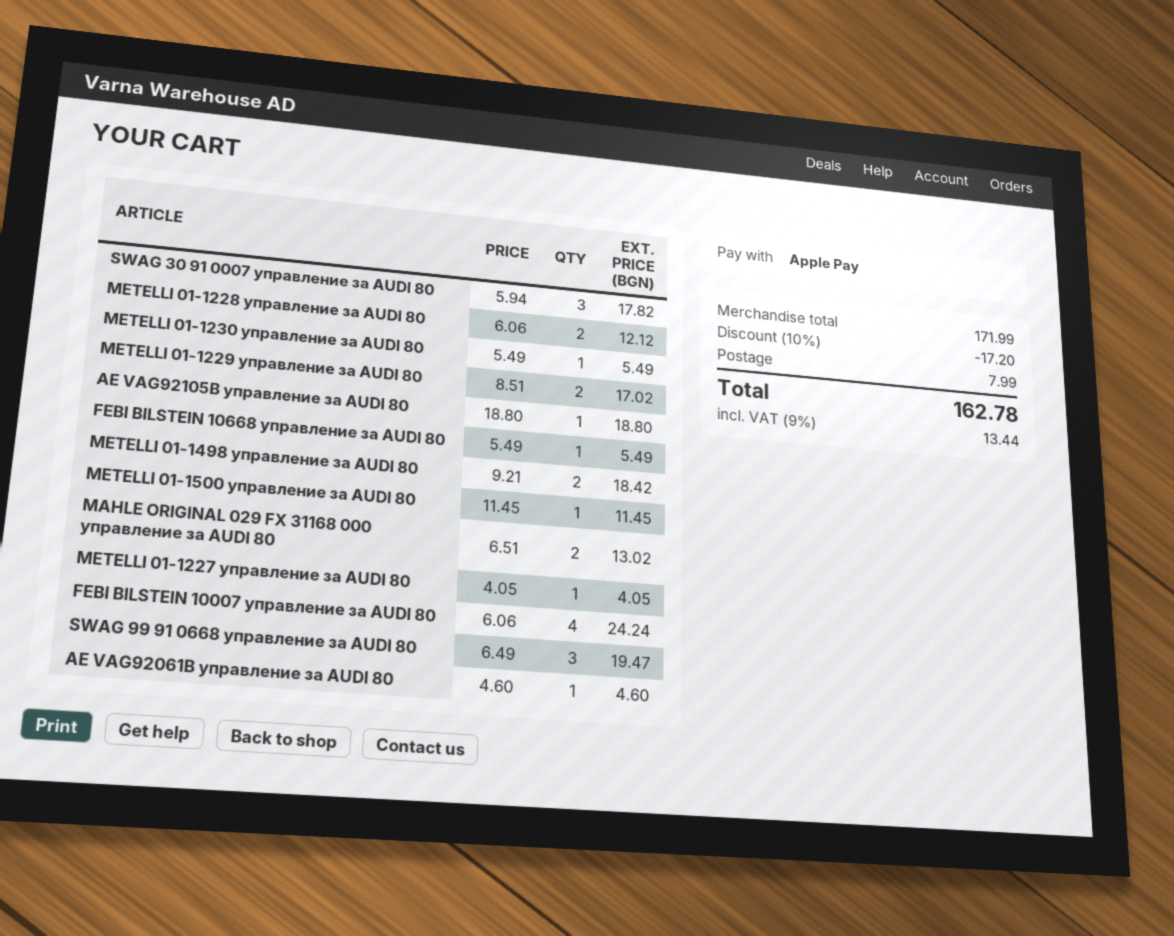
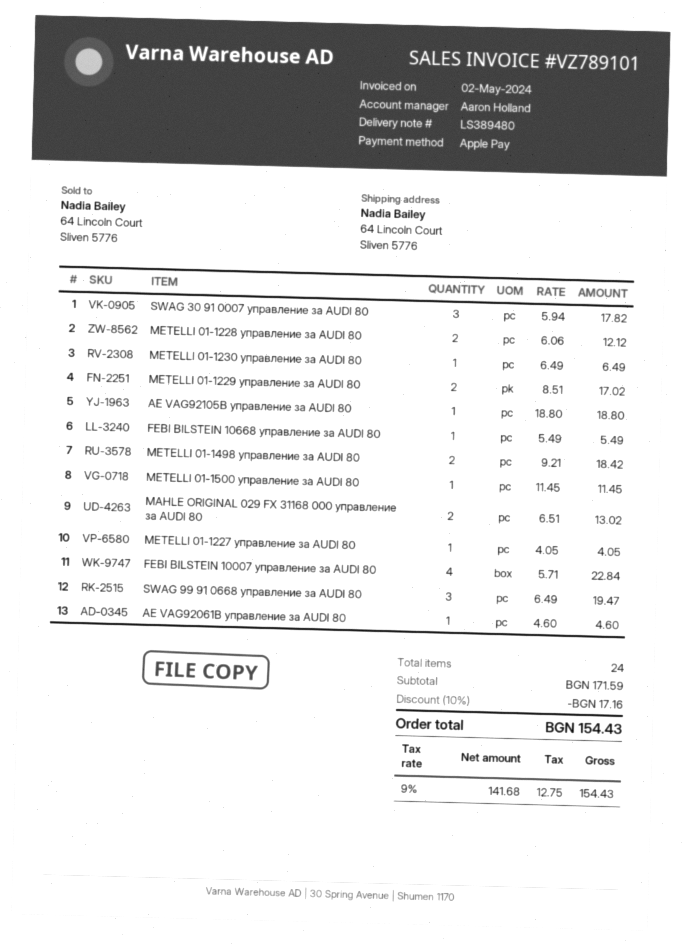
METELLI 01-1230 управление за AUDI 80: 1 x 5.49 = 5.49 -> 1 x 6.49 = 6.49
FEBI BILSTEIN 10007 управление за AUDI 80: 4 x 6.06 = 24.24 -> 4 x 5.71 = 22.84
subtotal: 171.99 -> 171.59
discount: 10% = 17.20 -> 10% = 17.16
shipping: 7.99 -> none
tax: 9% = 13.44 -> 9% = 12.75
total: 162.78 -> 154.43

